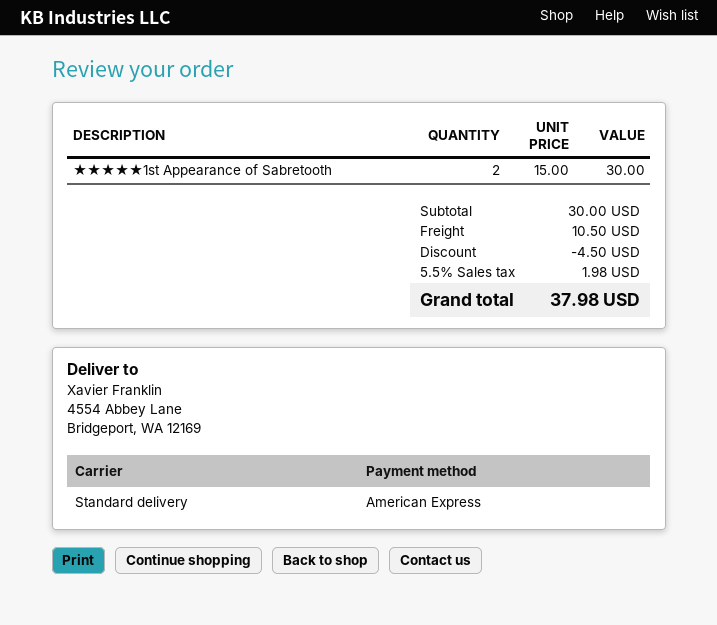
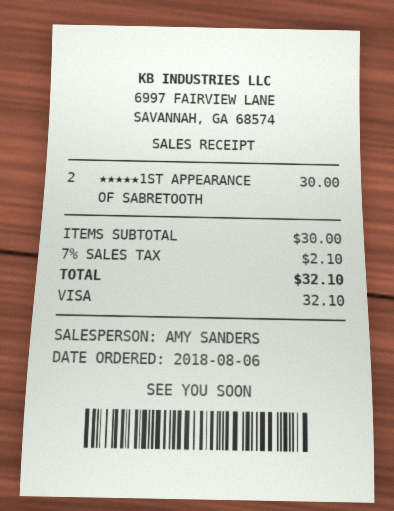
payment method: American Express -> Visa
discount: 4.50 -> none
shipping: 10.50 -> none
tax: 5.5% = 1.98 -> 7% = 2.10
total: 37.98 -> 32.10

